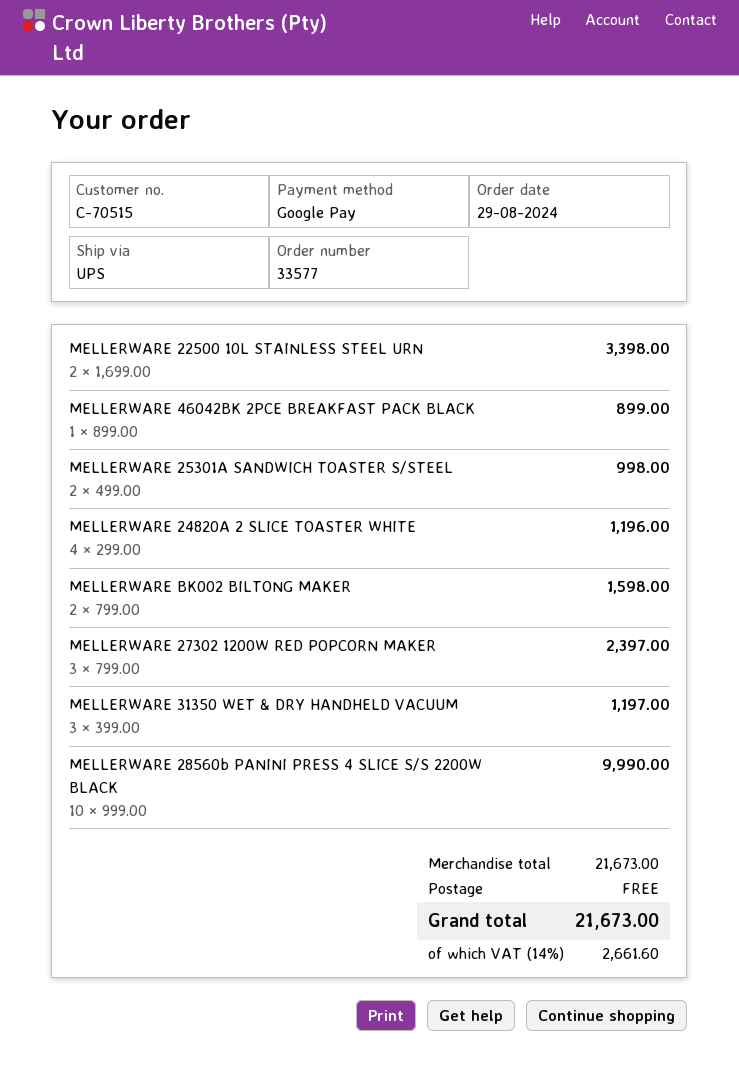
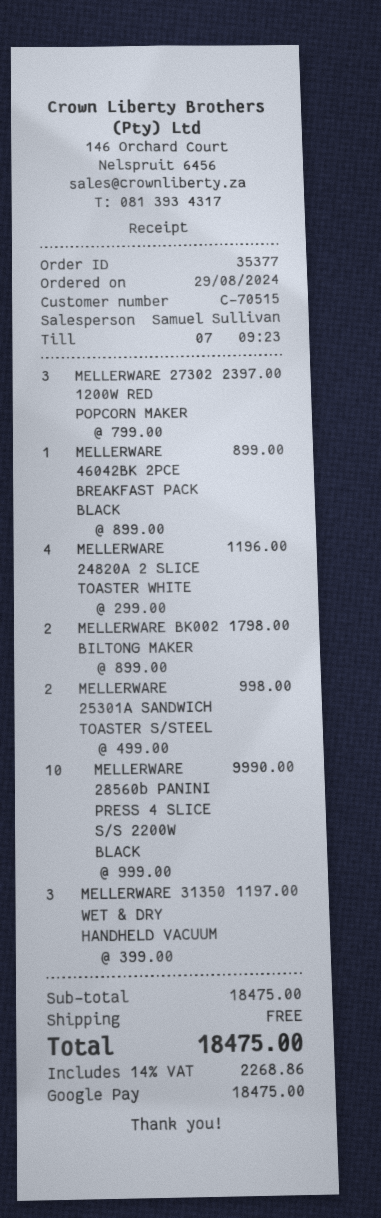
order number: 33577 -> 35377
MELLERWARE 22500 10L STAINLESS STEEL URN: 2 x 1699.00 = 3398.00 -> none
MELLERWARE BK002 BILTONG MAKER: 2 x 799.00 = 1598.00 -> 2 x 899.00 = 1798.00
subtotal: 21673.00 -> 18475.00
tax: 14% = 2661.60 -> 14% = 2268.86
total: 21673.00 -> 18475.00

